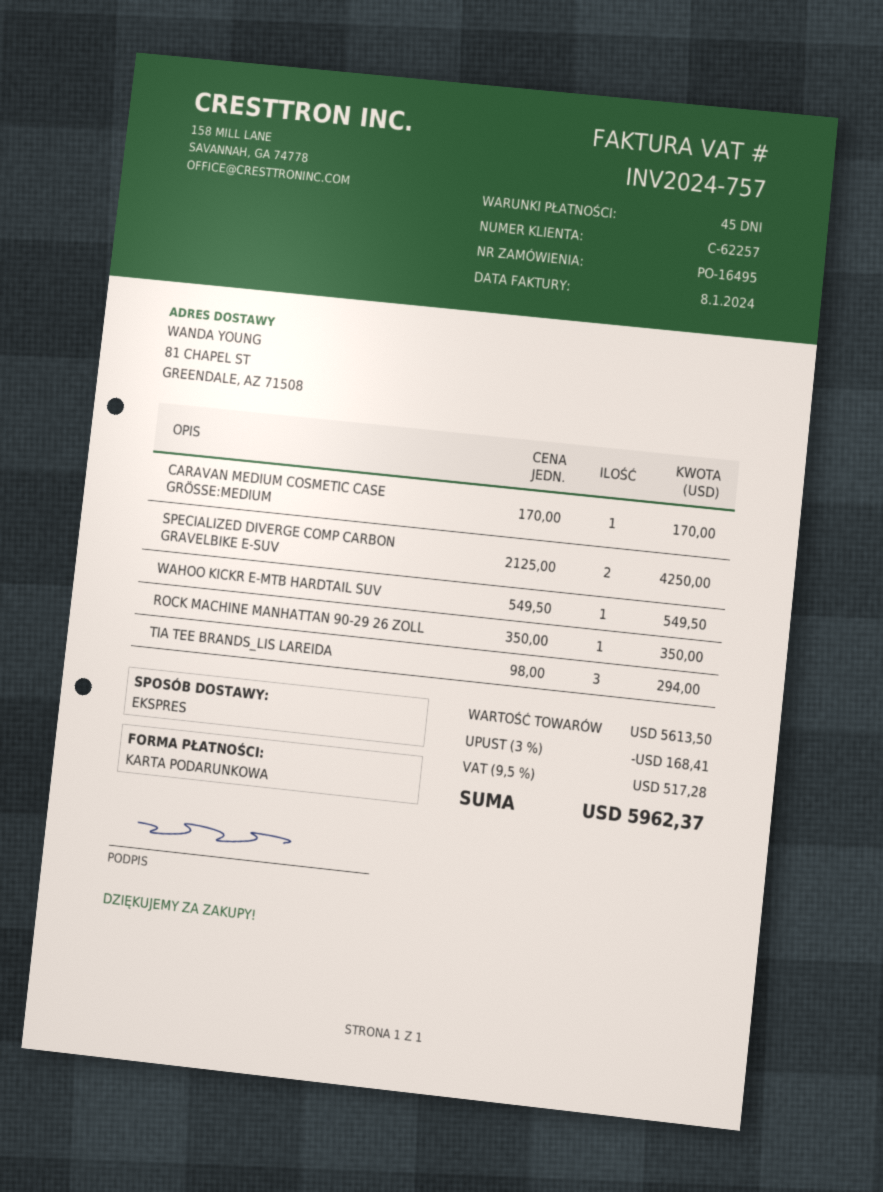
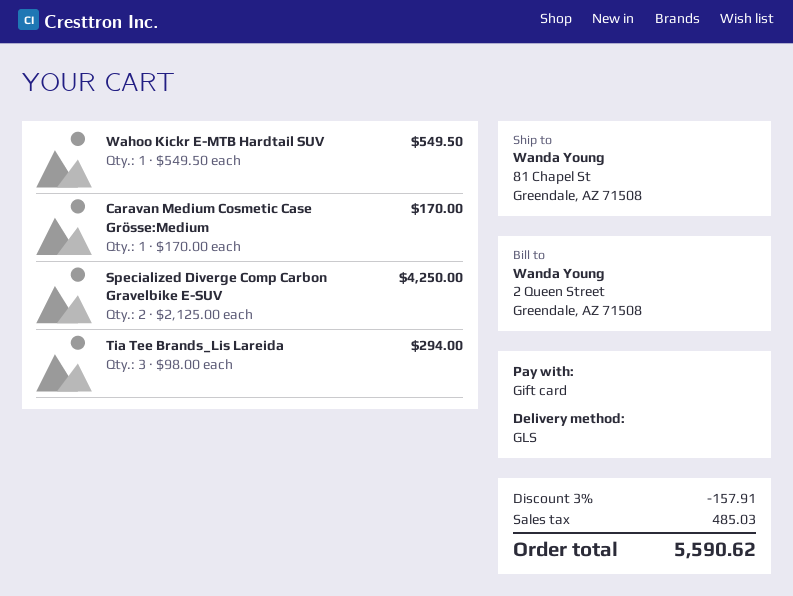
shipping method: express -> GLS
ROCK MACHINE MANHATTAN 90-29 26 ZOLL: 1 x 350.00 = 350.00 -> none
discount: 3% = 168.41 -> 3% = 157.91
tax: 517.28 -> 485.03
total: 5962.37 -> 5590.62

